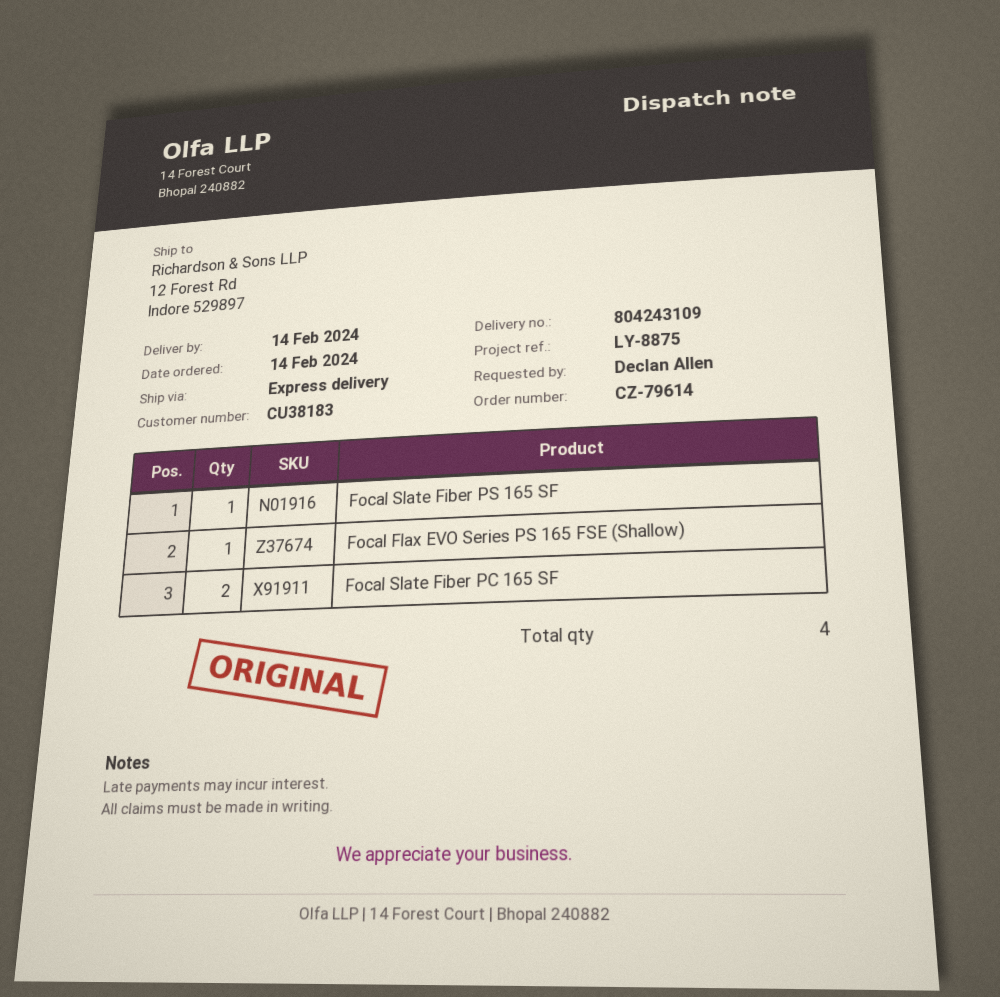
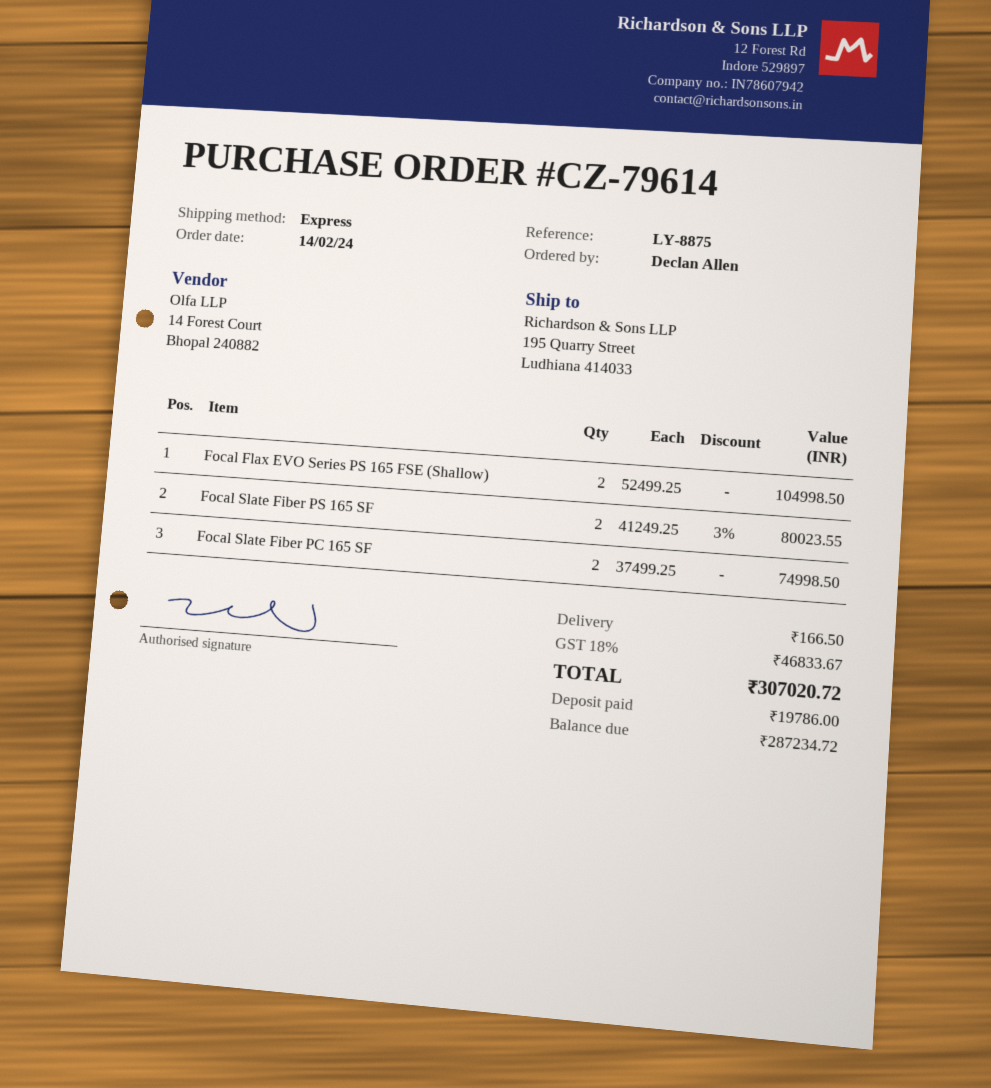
ship to: 12 Forest Rd, Indore 529897 -> 195 Quarry Street, Ludhiana 414033
Focal Slate Fiber PS 165 SF: 1 -> 2
Focal Flax EVO Series PS 165 FSE (Shallow): 1 -> 2

